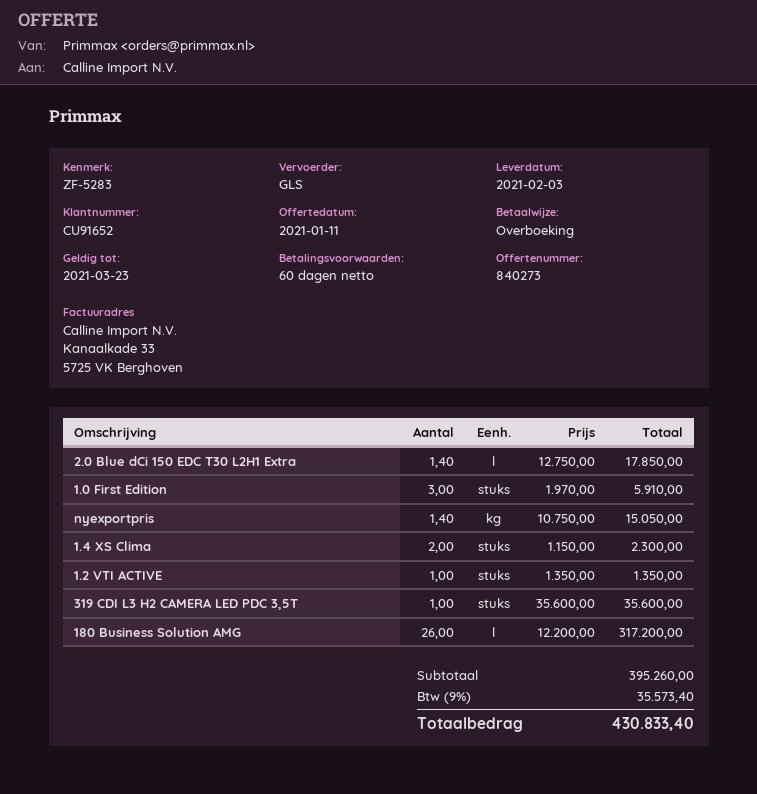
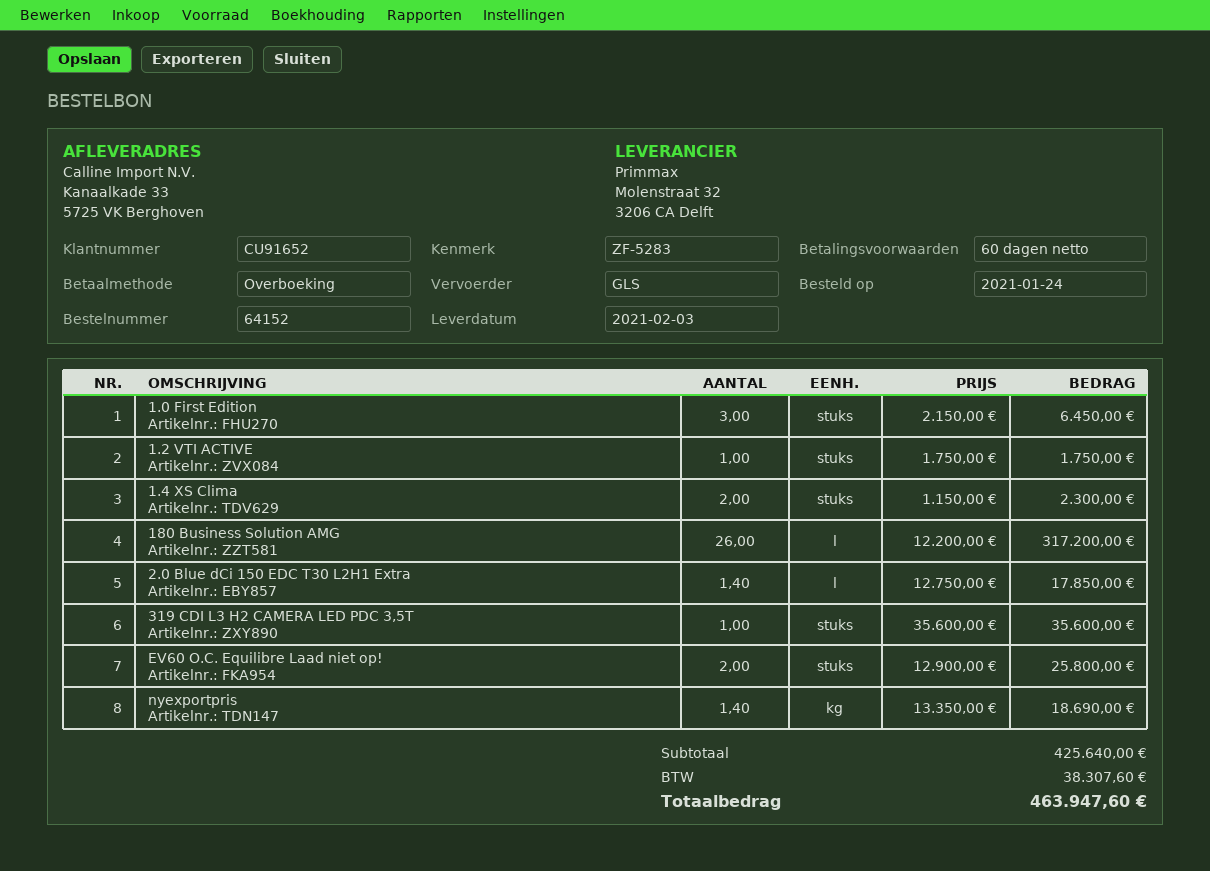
1.0 First Edition: 3 x 1970.00 = 5910.00 -> 3 x 2150.00 = 6450.00
nyexportpris: 1.4 x 10750.00 = 15050.00 -> 1.4 x 13350.00 = 18690.00
1.2 VTI ACTIVE: 1 x 1350.00 = 1350.00 -> 1 x 1750.00 = 1750.00
EV60 O.C. Equilibre Laad niet op!: none -> 2 x 12900.00 = 25800.00
subtotal: 395260.00 -> 425640.00
tax: 35573.40 -> 38307.60
total: 430833.40 -> 463947.60

